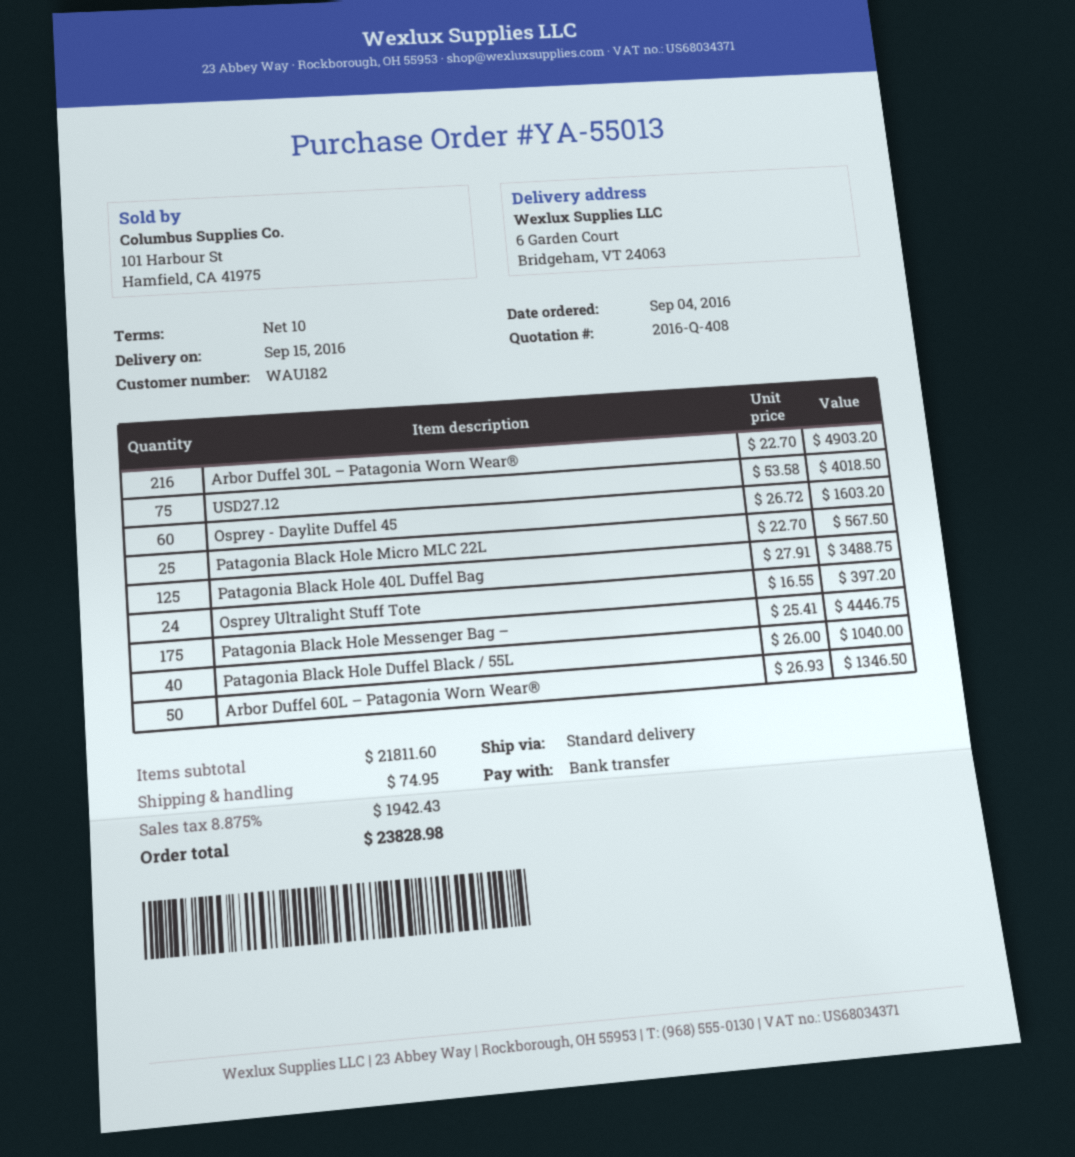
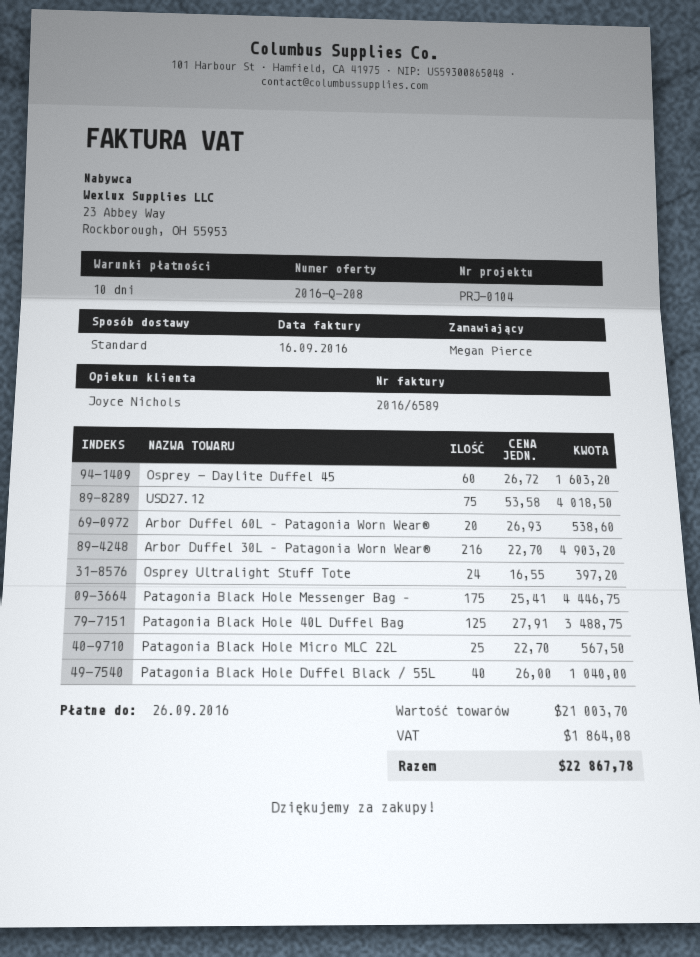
quote number: 2016-Q-408 -> 2016-Q-208
Arbor Duffel 60L – Patagonia Worn Wear®: 50 x 26.93 = 1346.50 -> 20 x 26.93 = 538.60
subtotal: 21811.60 -> 21003.70
shipping: 74.95 -> none
tax: 1942.43 -> 1864.08
total: 23828.98 -> 22867.78

